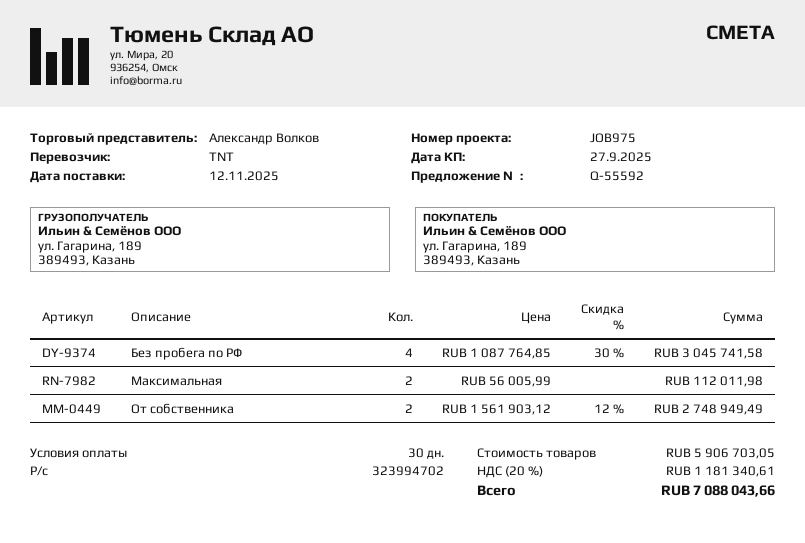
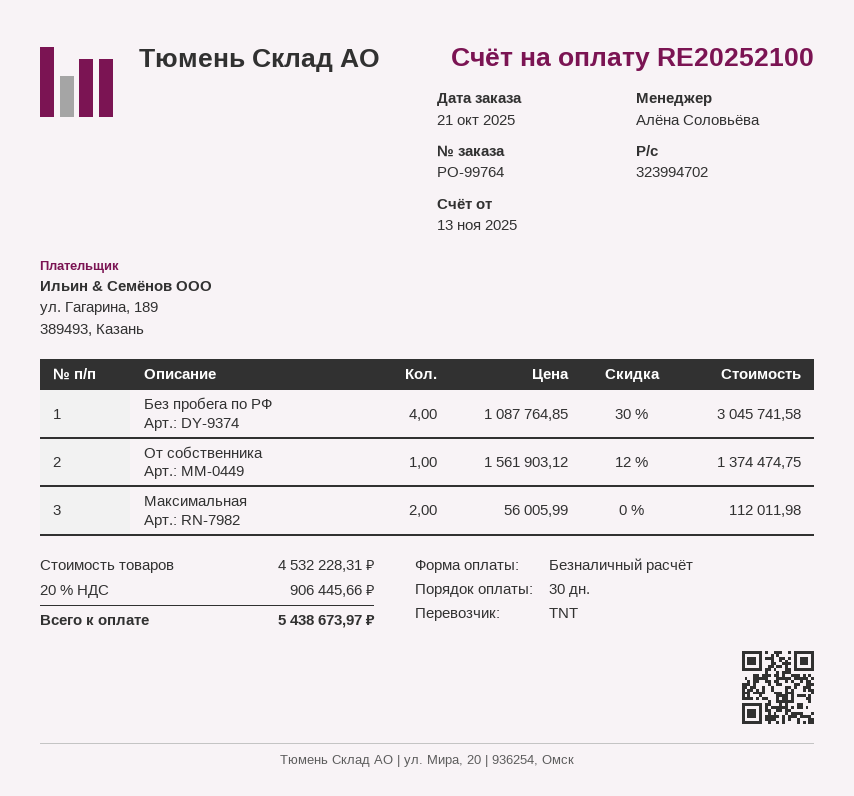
sales rep: Александр Волков -> Алёна Соловьёва
От собственника: 2 x 1561903.12 - 12% = 2748949.49 -> 1 x 1561903.12 - 12% = 1374474.75
subtotal: 5906703.05 -> 4532228.31
tax: 20% = 1181340.61 -> 20% = 906445.66
total: 7088043.66 -> 5438673.97

